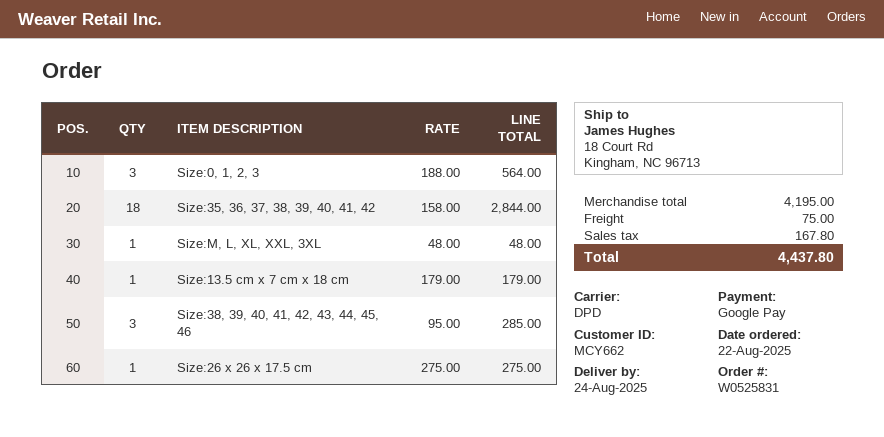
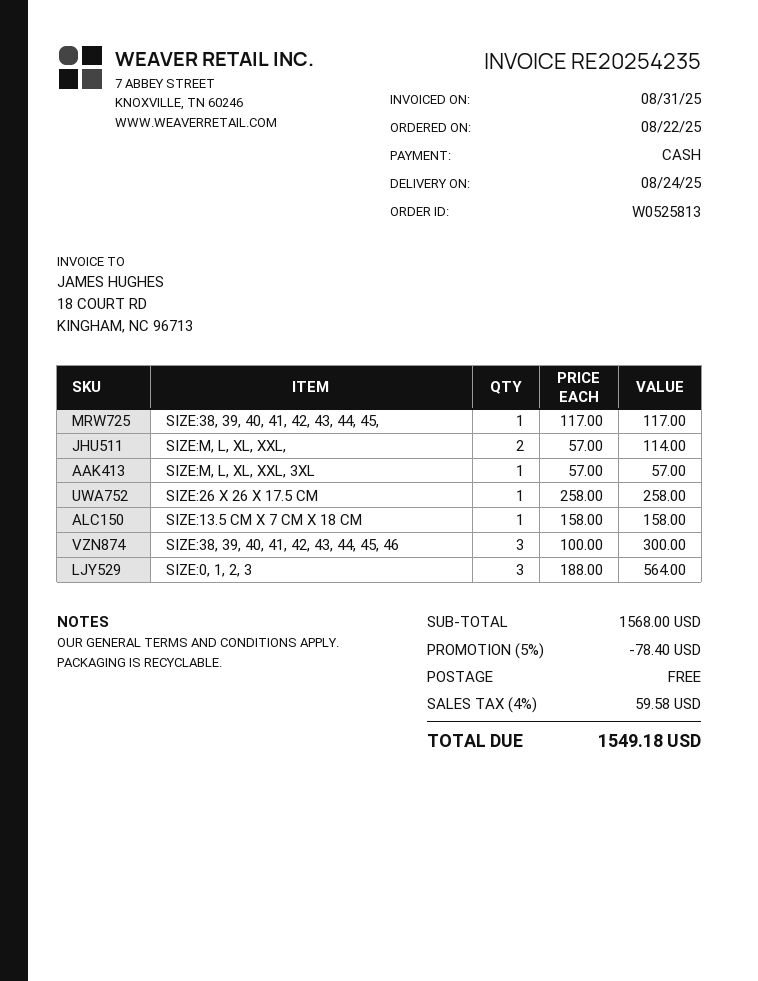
order number: W0525831 -> W0525813
payment method: Google Pay -> cash
Size:35, 36, 37, 38, 39, 40, 41, 42: 18 x 158.00 = 2844.00 -> none
Size:M, L, XL, XXL, 3XL: 1 x 48.00 = 48.00 -> 1 x 57.00 = 57.00
Size:13.5 cm x 7 cm x 18 cm: 1 x 179.00 = 179.00 -> 1 x 158.00 = 158.00
Size:38, 39, 40, 41, 42, 43, 44, 45, 46: 3 x 95.00 = 285.00 -> 3 x 100.00 = 300.00
Size:26 x 26 x 17.5 cm: 1 x 275.00 = 275.00 -> 1 x 258.00 = 258.00
SIZE:38, 39, 40, 41, 42, 43, 44, 45,: none -> 1 x 117.00 = 117.00
SIZE:M, L, XL, XXL,: none -> 2 x 57.00 = 114.00
subtotal: 4195.00 -> 1568.00
discount: none -> 5% = 78.40
shipping: 75.00 -> 0.00
tax: 167.80 -> 59.58
total: 4437.80 -> 1549.18

